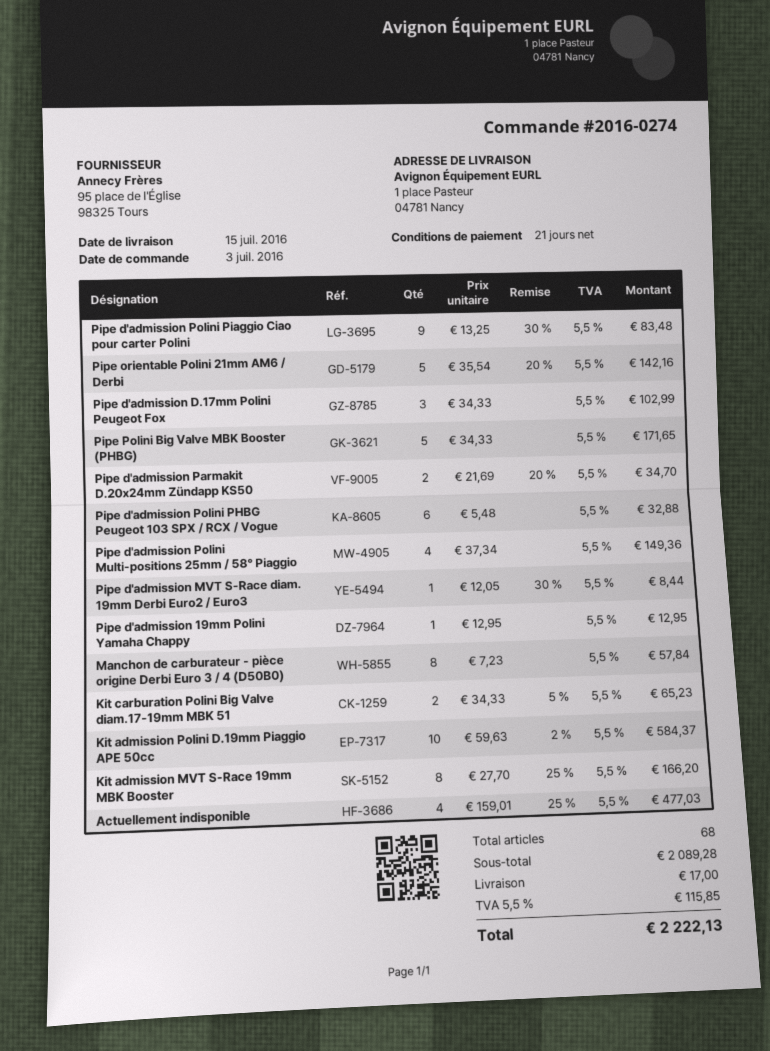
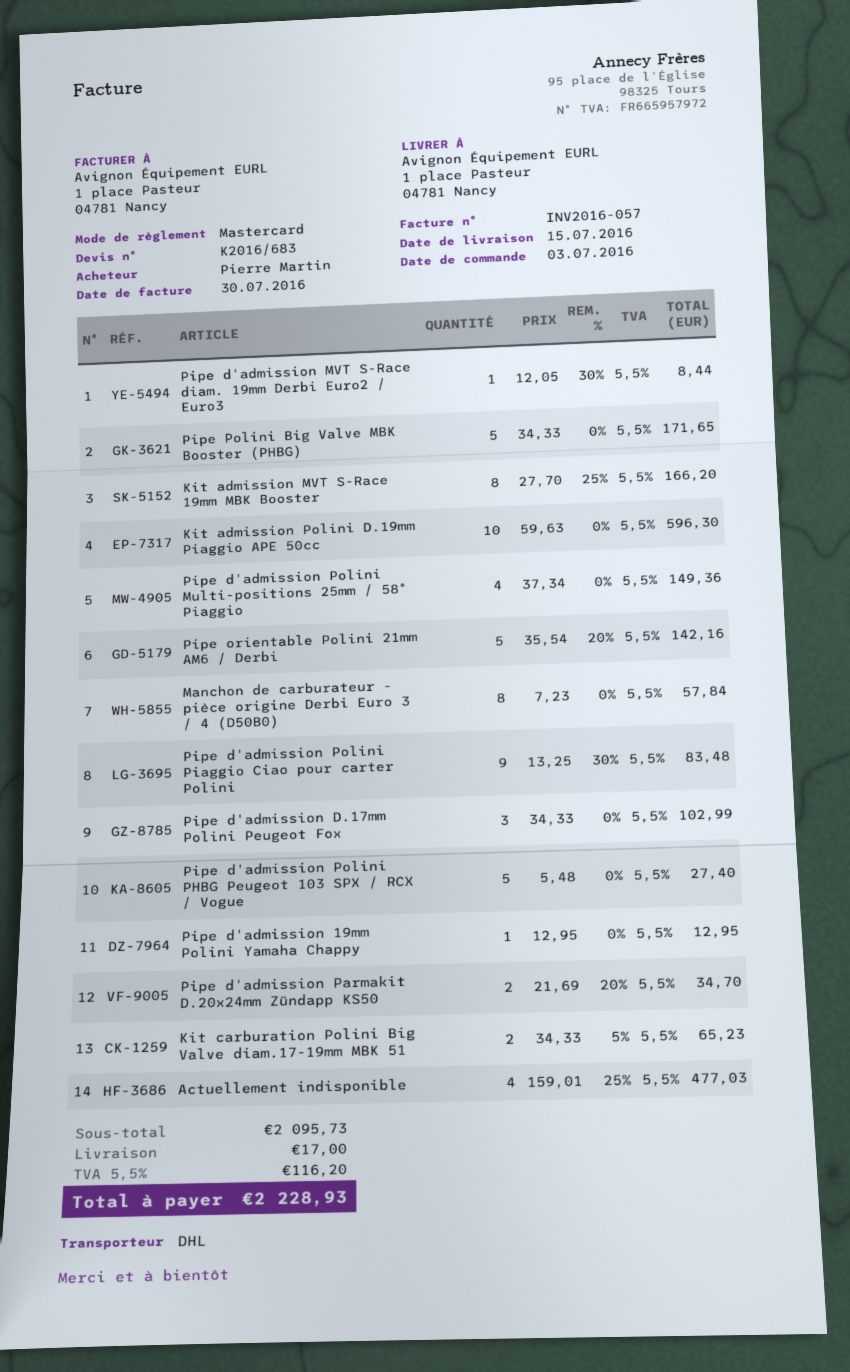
Pipe d'admission Polini PHBG Peugeot 103 SPX / RCX / Vogue: 6 x 5.48 = 32.88 -> 5 x 5.48 = 27.40
Kit admission Polini D.19mm Piaggio APE 50cc: 10 x 59.63 - 2% = 584.37 -> 10 x 59.63 = 596.30
subtotal: 2089.28 -> 2095.73
tax: 5.5% = 115.85 -> 5.5% = 116.20
total: 2222.13 -> 2228.93

